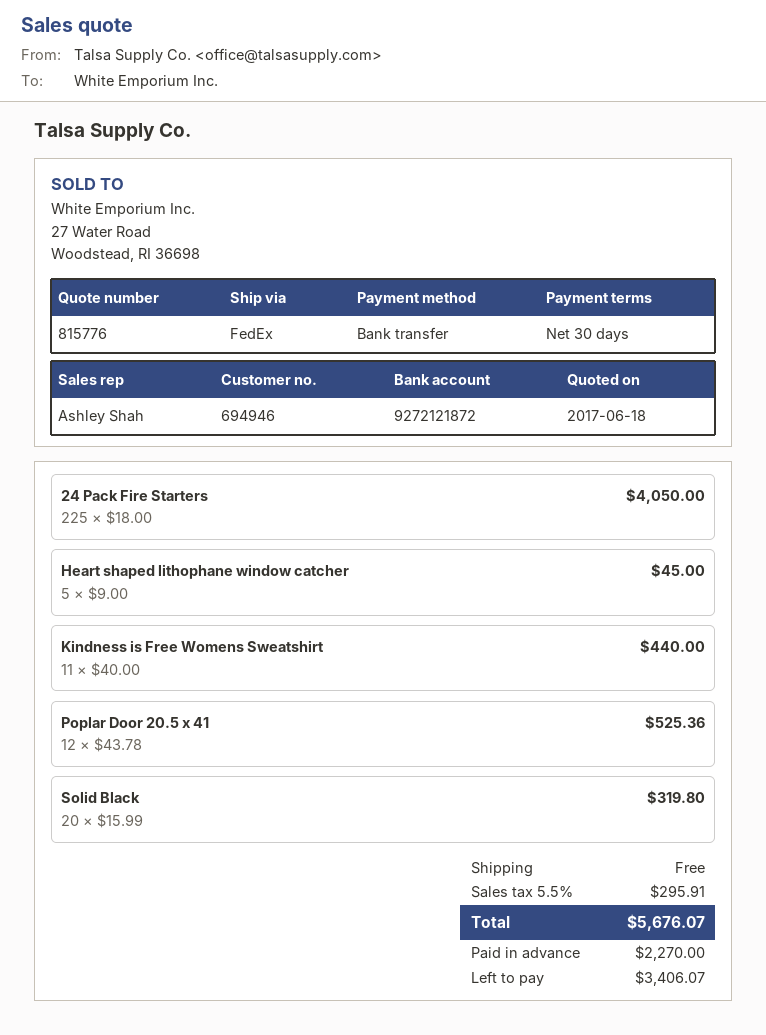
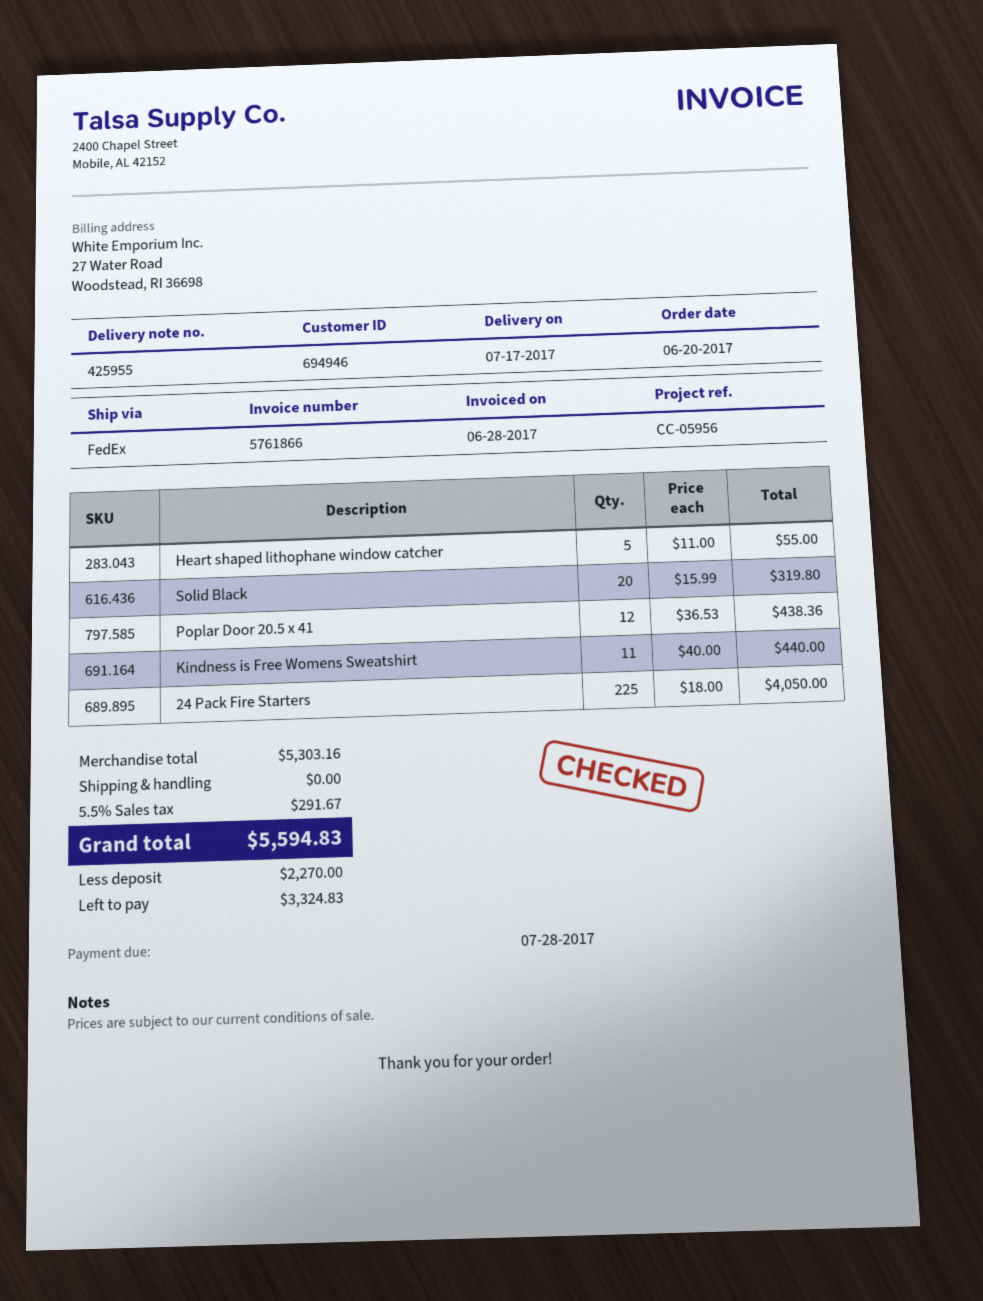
Heart shaped lithophane window catcher: 5 x 9.00 = 45.00 -> 5 x 11.00 = 55.00
Poplar Door 20.5 x 41: 12 x 43.78 = 525.36 -> 12 x 36.53 = 438.36
tax: 5.5% = 295.91 -> 5.5% = 291.67
total: 5676.07 -> 5594.83
balance: 3406.07 -> 3324.83

